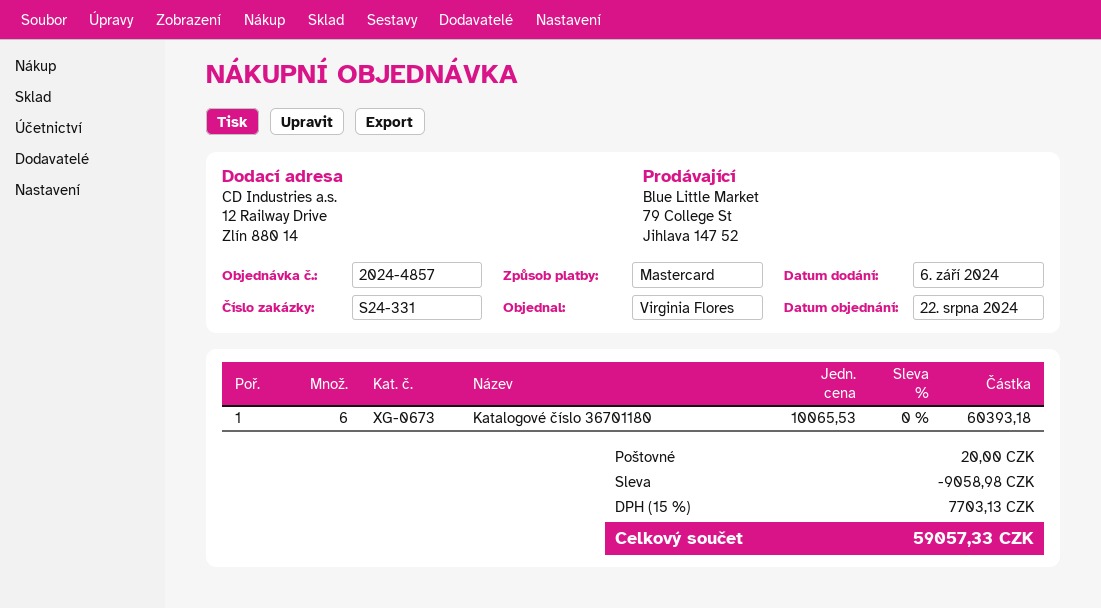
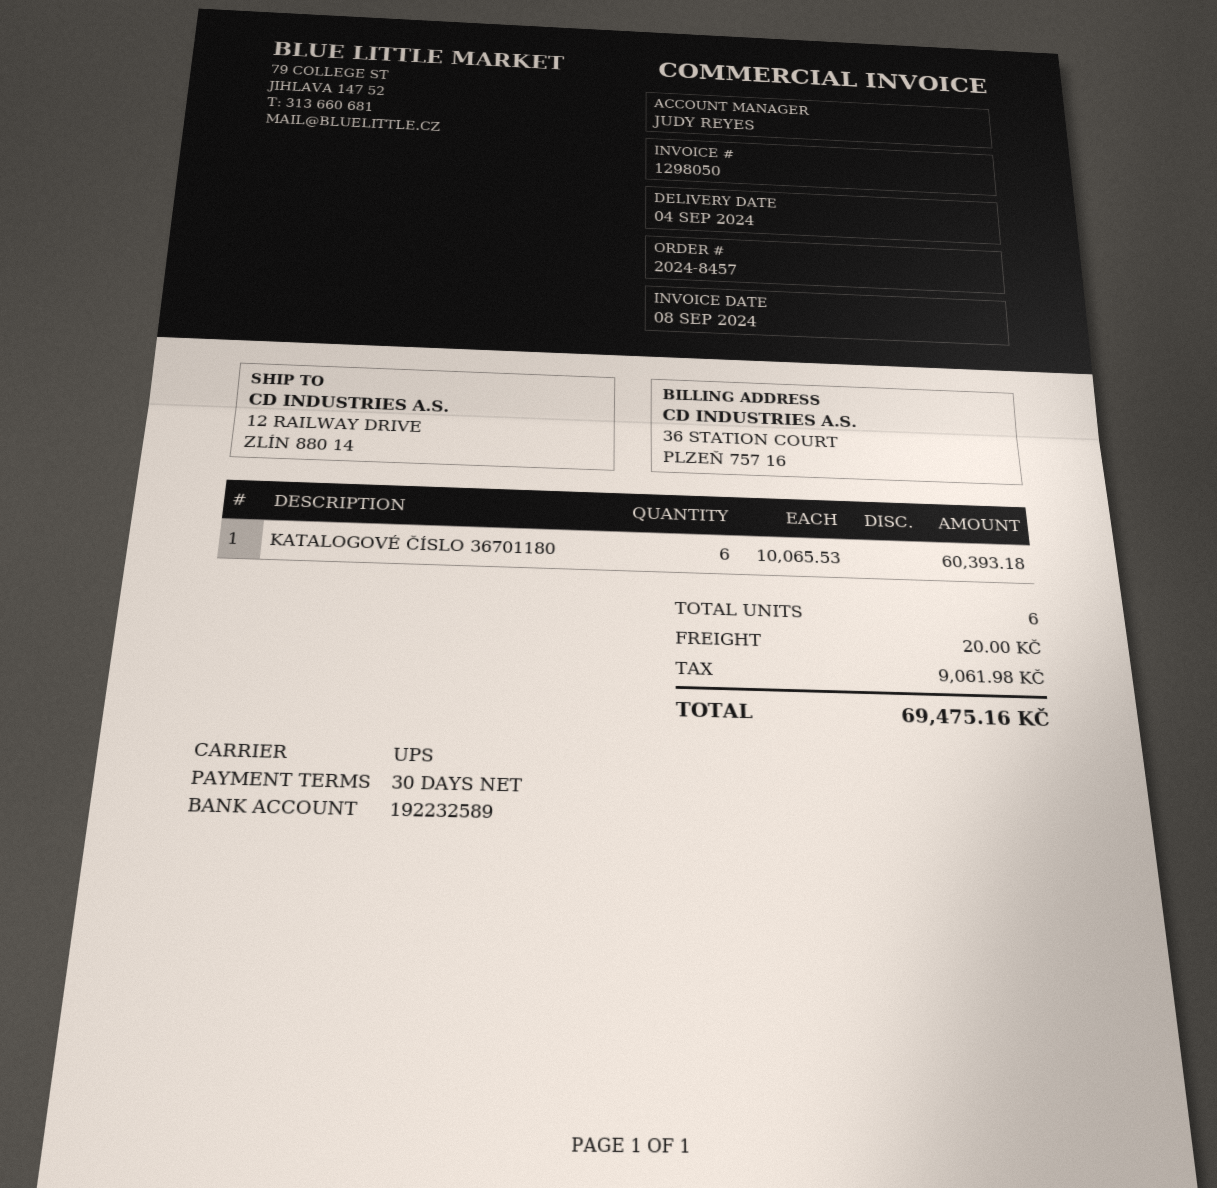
order number: 2024-4857 -> 2024-8457
delivery date: 2024-09-06 -> 2024-09-04
discount: 9058.98 -> none
tax: 7703.13 -> 9061.98
total: 59057.33 -> 69475.16

